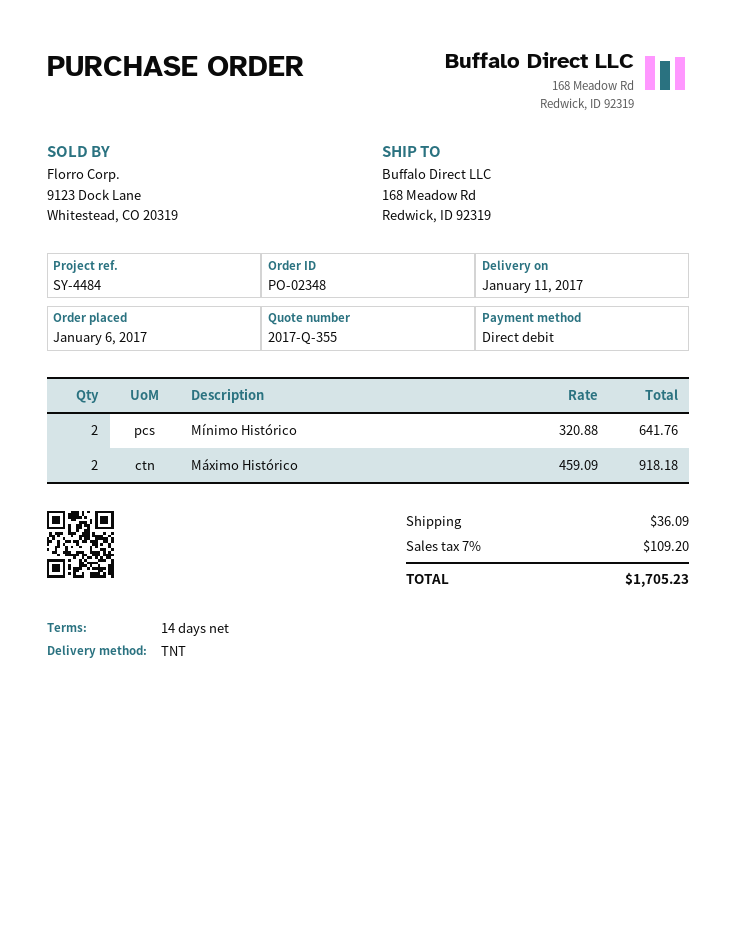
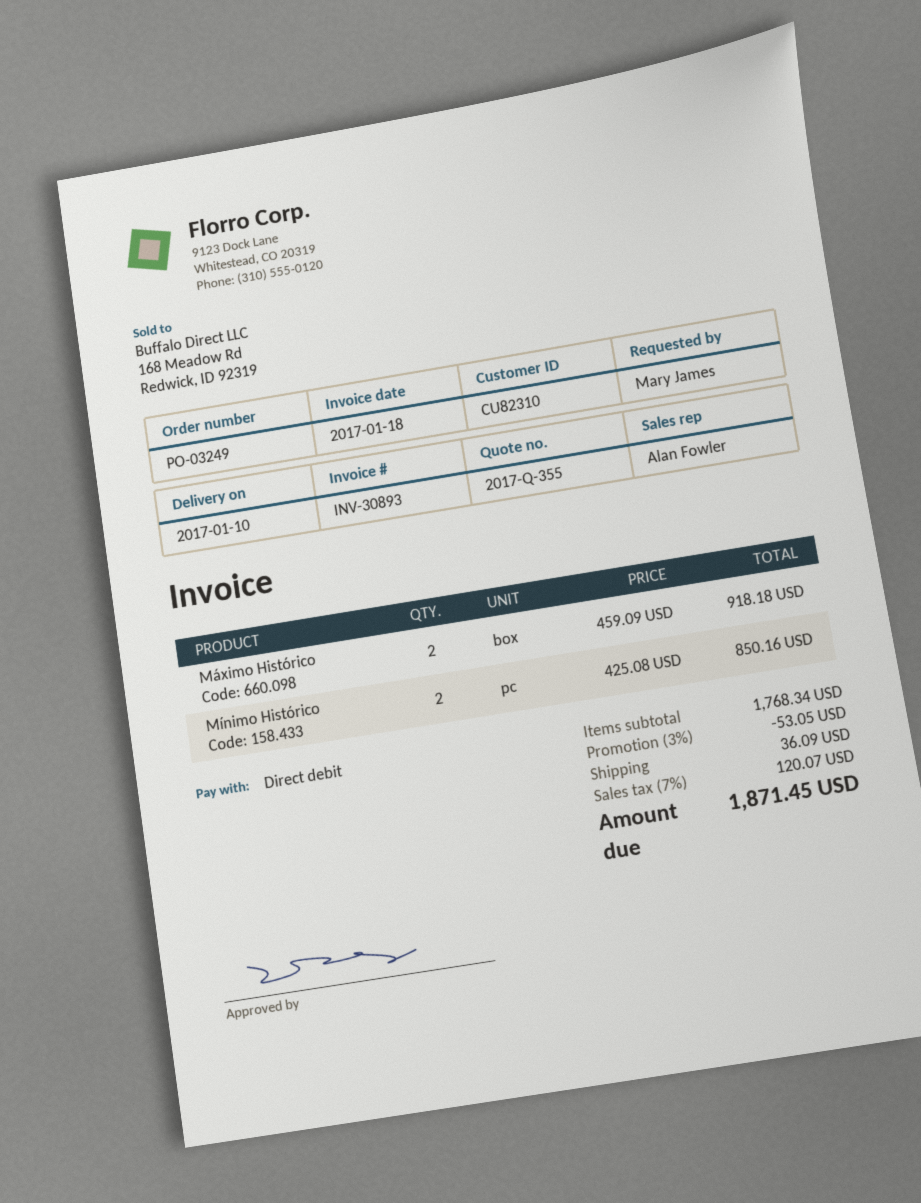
order number: PO-02348 -> PO-03249
delivery date: 2017-01-11 -> 2017-01-10
Mínimo Histórico: 2 x 320.88 = 641.76 -> 2 x 425.08 = 850.16
discount: none -> 3% = 53.05
tax: 7% = 109.20 -> 7% = 120.07
total: 1705.23 -> 1871.45

